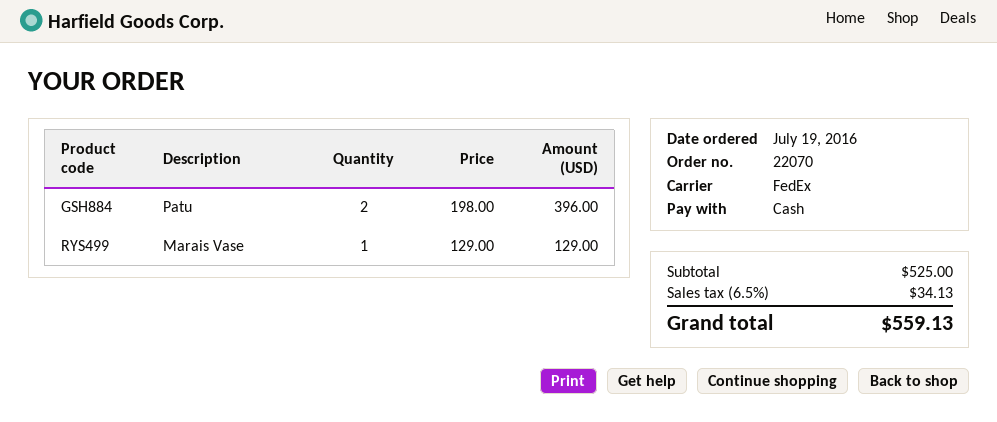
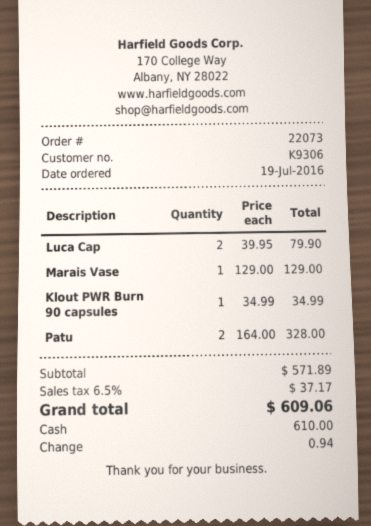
order number: 22070 -> 22073
Patu: 2 x 198.00 = 396.00 -> 2 x 164.00 = 328.00
Luca Cap: none -> 2 x 39.95 = 79.90
Klout PWR Burn 90 capsules: none -> 1 x 34.99 = 34.99
subtotal: 525.00 -> 571.89
tax: 6.5% = 34.13 -> 6.5% = 37.17
total: 559.13 -> 609.06

